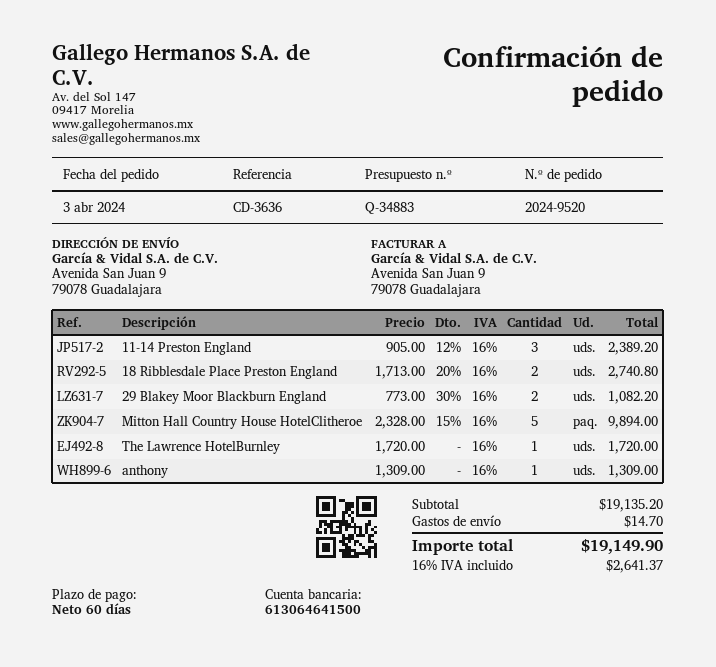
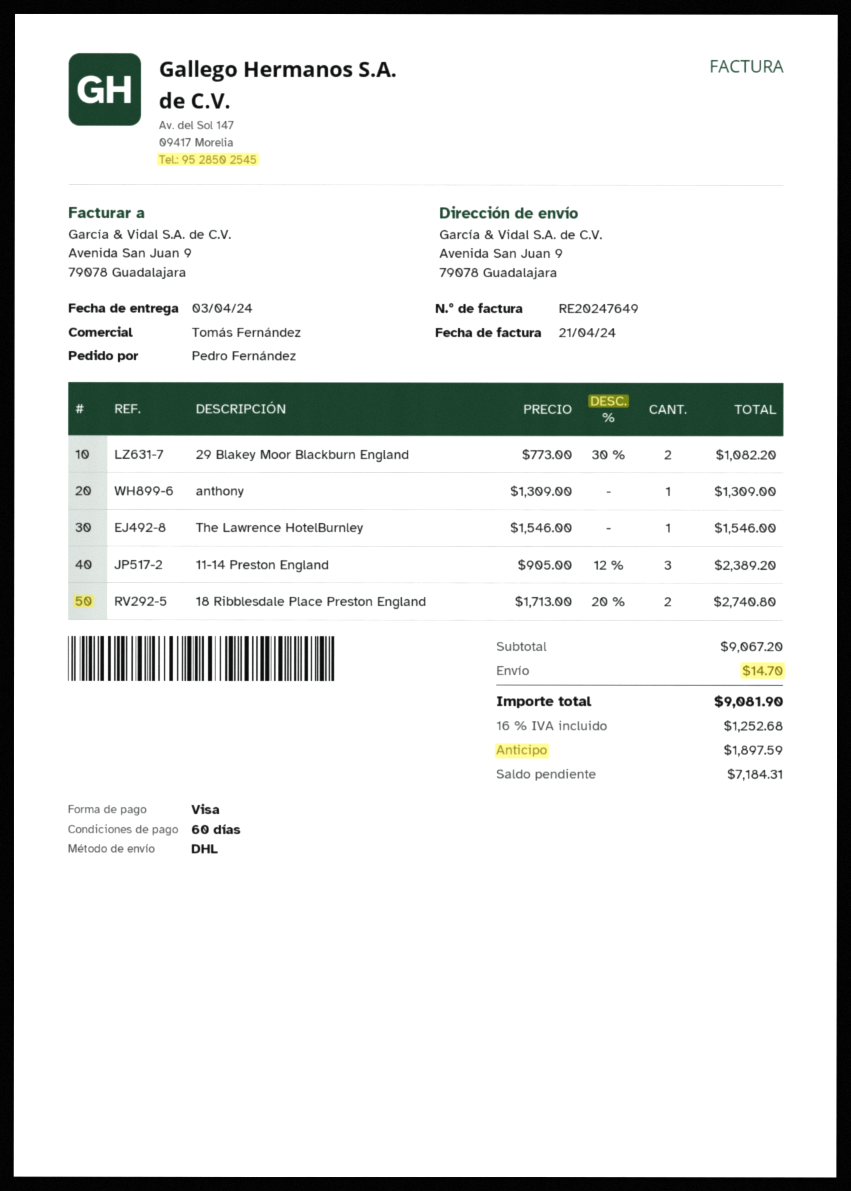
Mitton Hall Country House HotelClitheroe: 5 x 2328.00 - 15% = 9894.00 -> none
The Lawrence HotelBurnley: 1 x 1720.00 = 1720.00 -> 1 x 1546.00 = 1546.00
subtotal: 19135.20 -> 9067.20
tax: 16% = 2641.37 -> 16% = 1252.68
total: 19149.90 -> 9081.90

